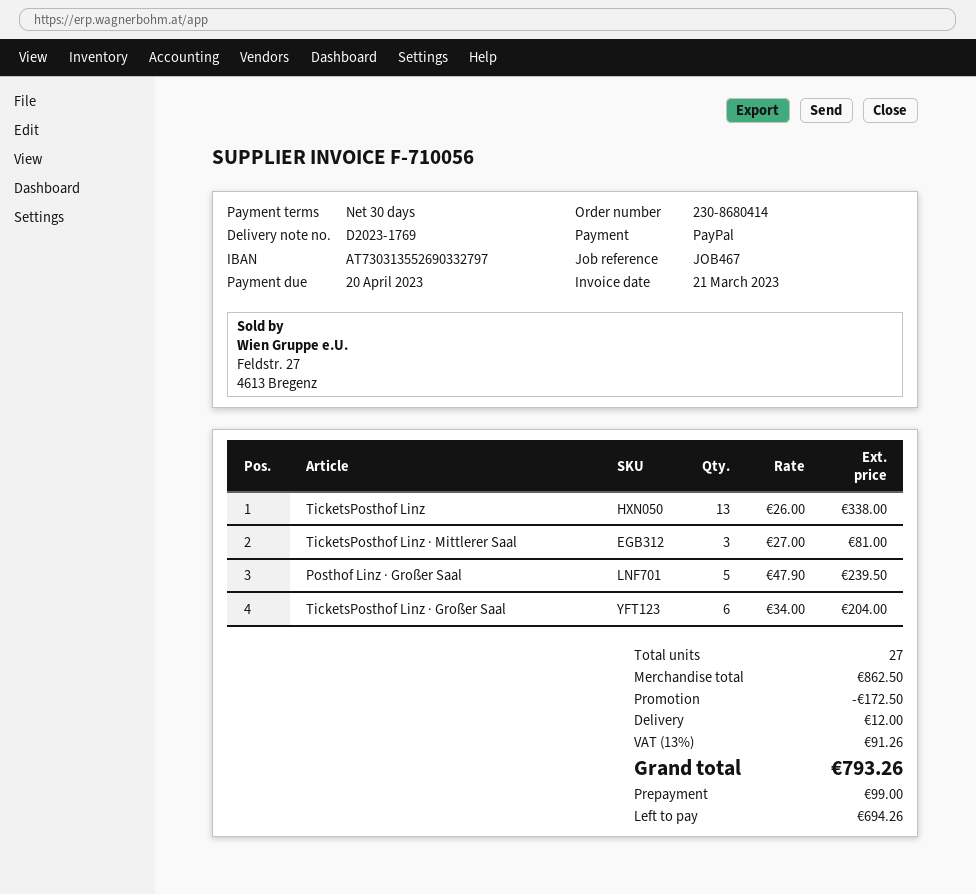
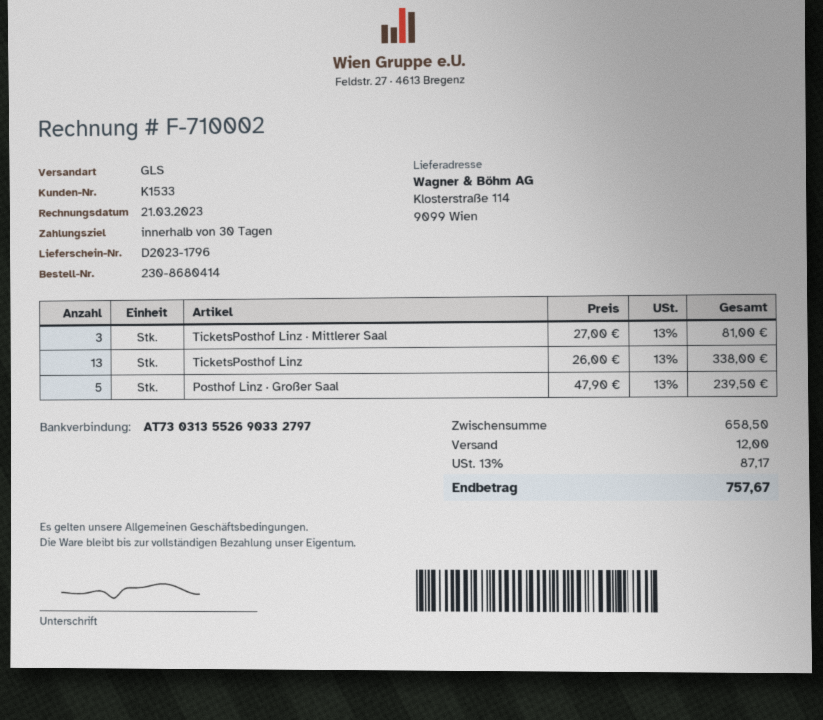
delivery note number: D2023-1769 -> D2023-1796
invoice number: F-710056 -> F-710002
TicketsPosthof Linz · Großer Saal: 6 x 34.00 = 204.00 -> none
subtotal: 862.50 -> 658.50
discount: 172.50 -> none
tax: 13% = 91.26 -> 13% = 87.17
total: 793.26 -> 757.67

